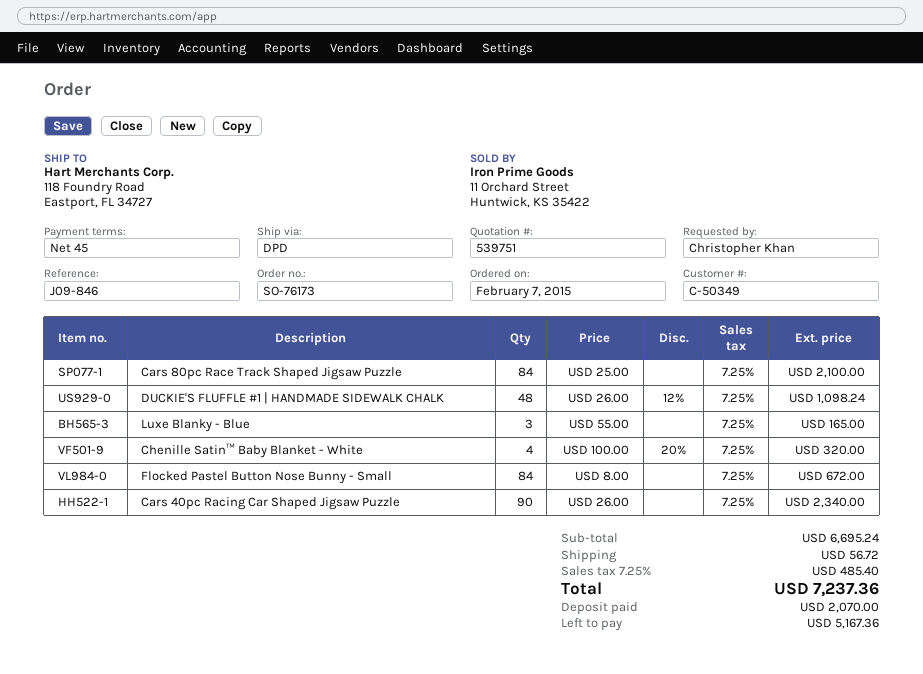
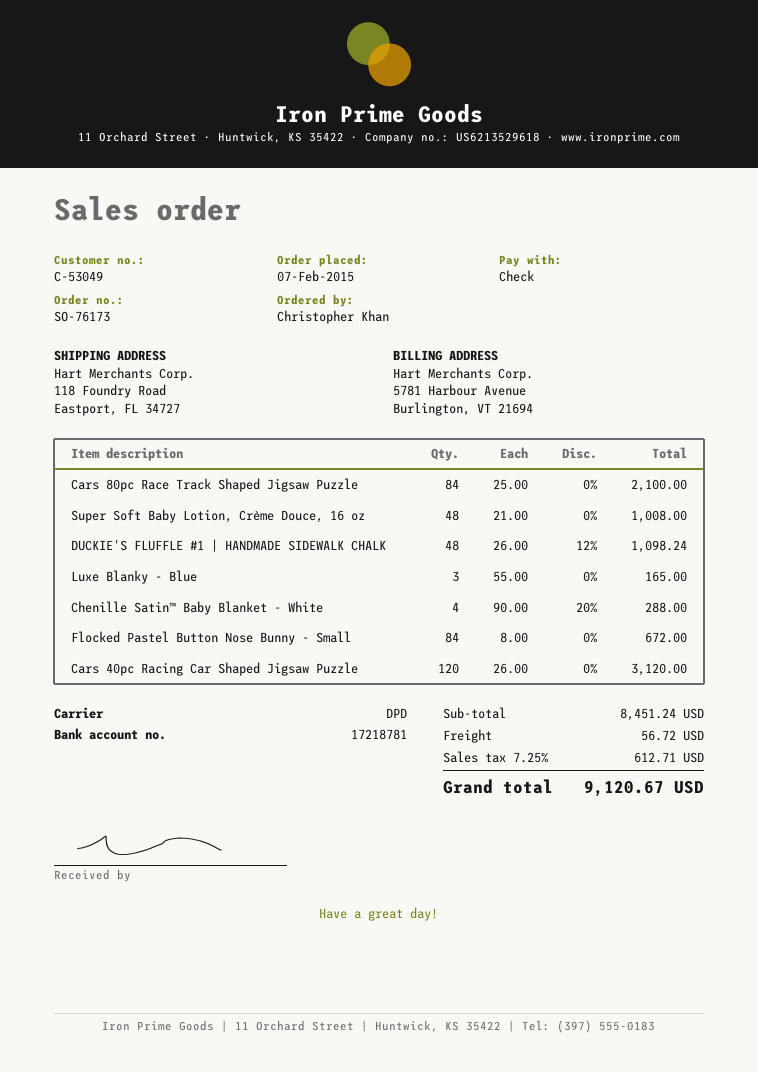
customer number: C-50349 -> C-53049
Chenille Satin™ Baby Blanket - White: 4 x 100.00 - 20% = 320.00 -> 4 x 90.00 - 20% = 288.00
Cars 40pc Racing Car Shaped Jigsaw Puzzle: 90 x 26.00 = 2340.00 -> 120 x 26.00 = 3120.00
Super Soft Baby Lotion, Crème Douce, 16 oz: none -> 48 x 21.00 = 1008.00
subtotal: 6695.24 -> 8451.24
tax: 7.25% = 485.40 -> 7.25% = 612.71
total: 7237.36 -> 9120.67

